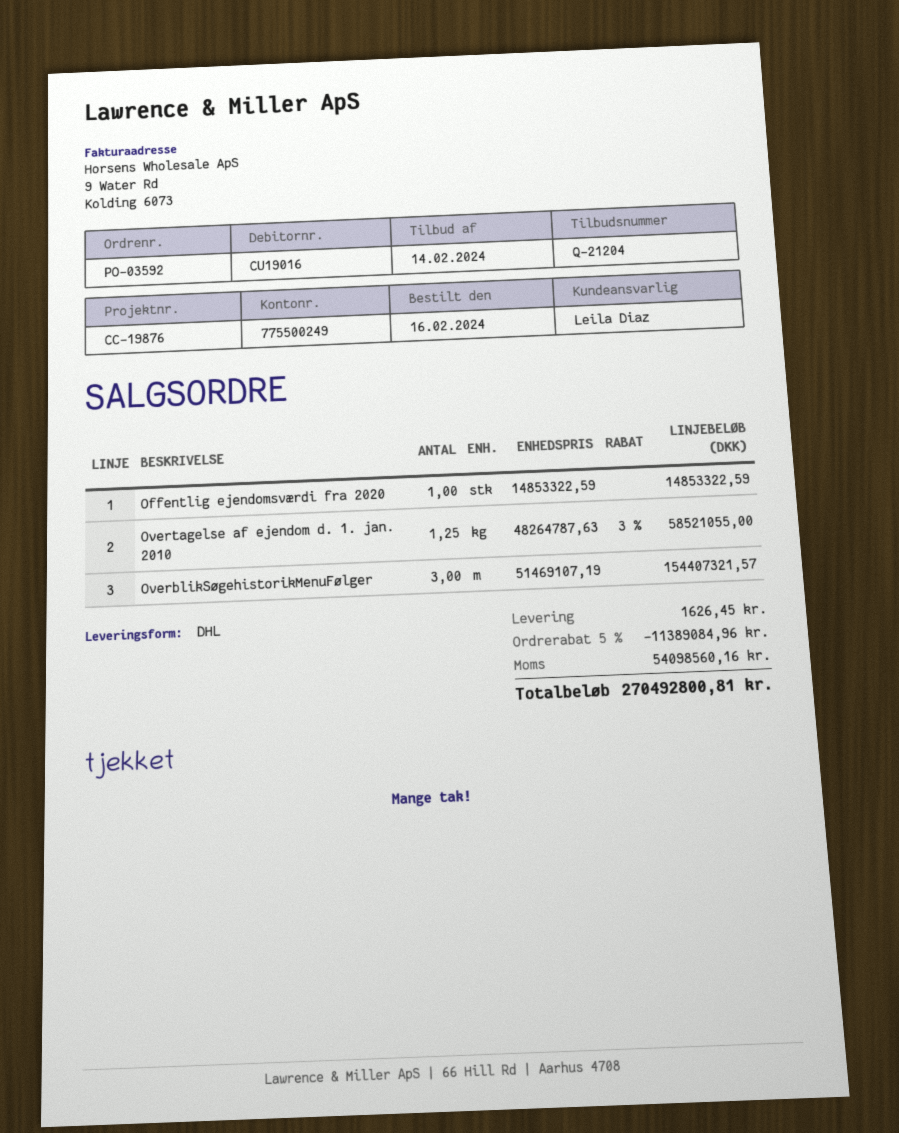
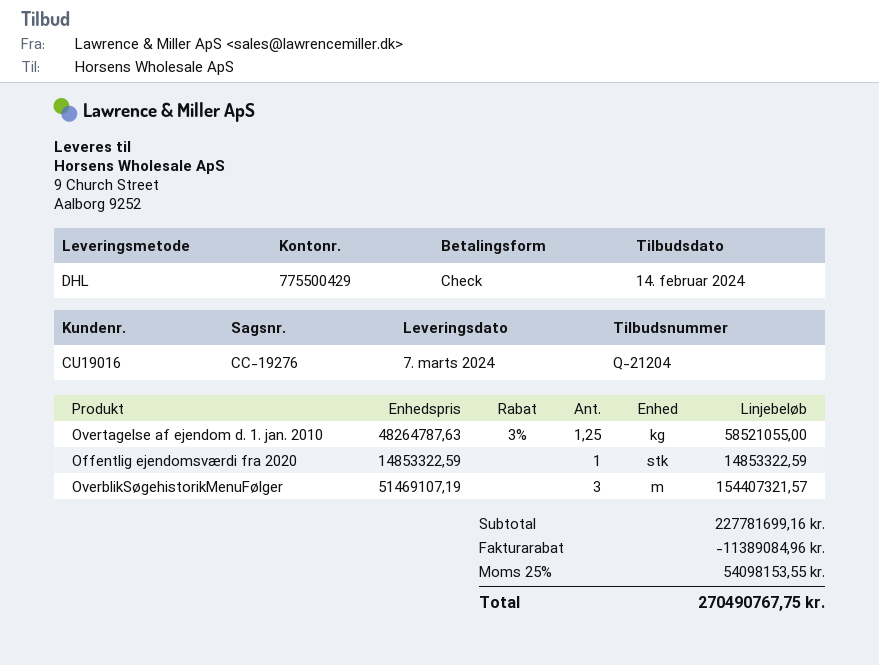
reference: CC-19876 -> CC-19276
bank account: 775500249 -> 775500429
shipping: 1626.45 -> none
tax: 54098560.16 -> 54098153.55
total: 270492800.81 -> 270490767.75

